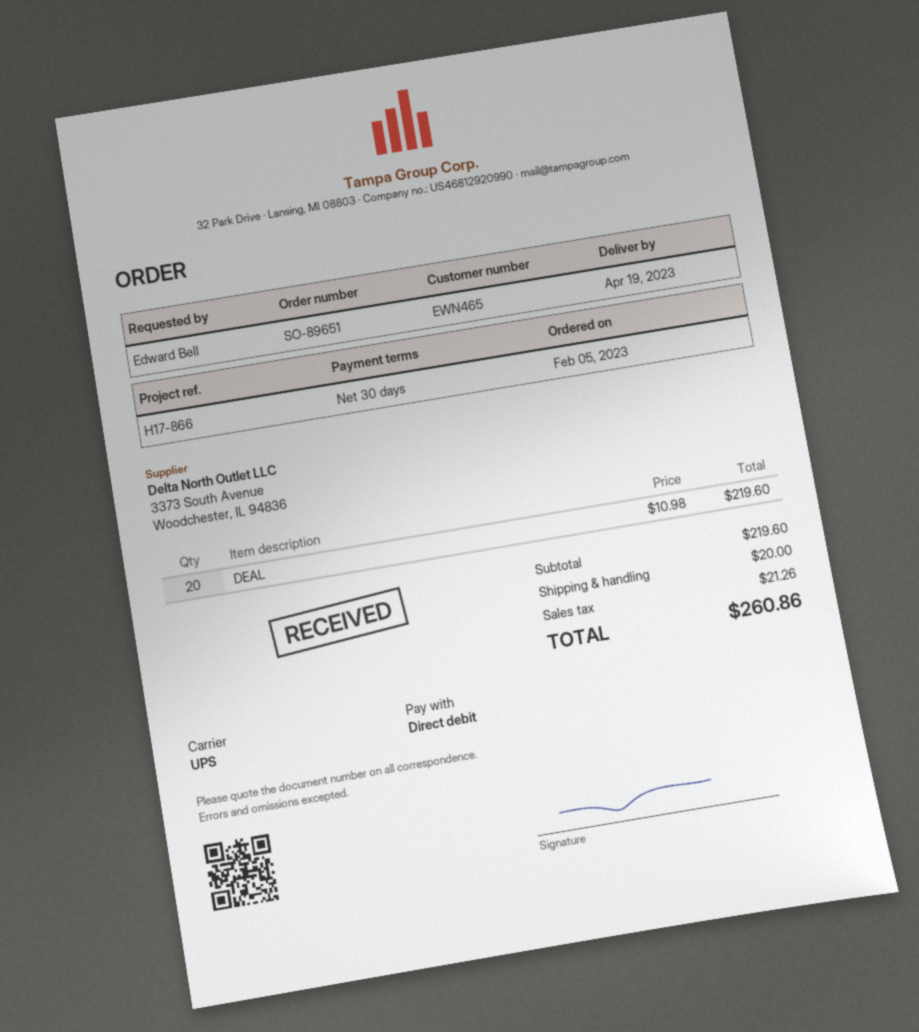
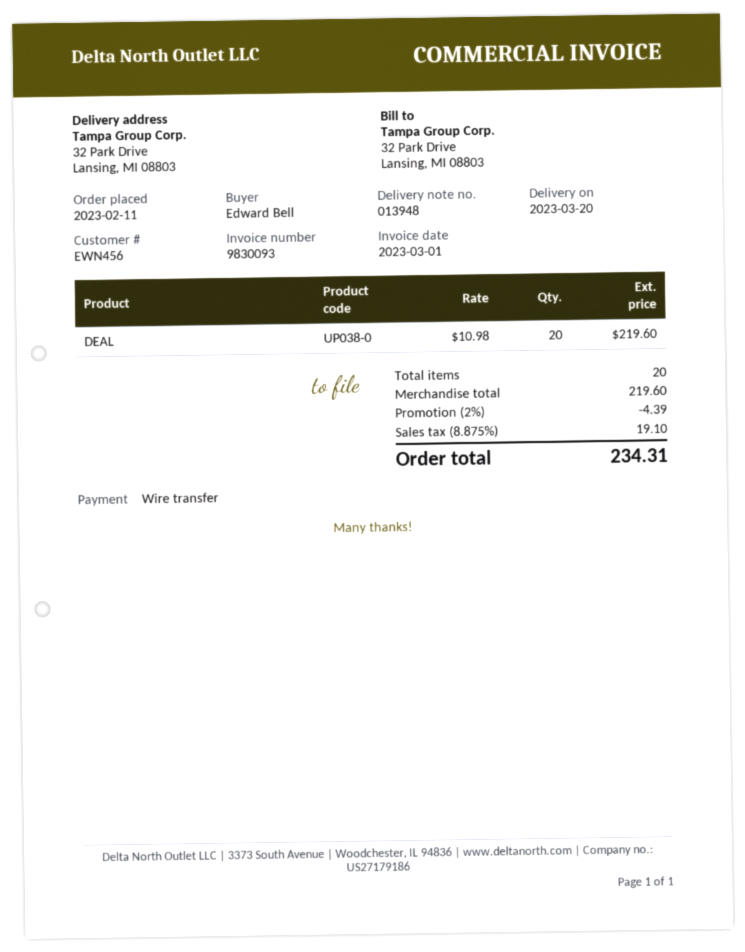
order date: 2023-02-05 -> 2023-02-11
delivery date: 2023-04-19 -> 2023-03-20
customer number: EWN465 -> EWN456
payment method: direct debit -> bank transfer
discount: none -> 2% = 4.39
shipping: 20.00 -> none
tax: 21.26 -> 19.10
total: 260.86 -> 234.31

